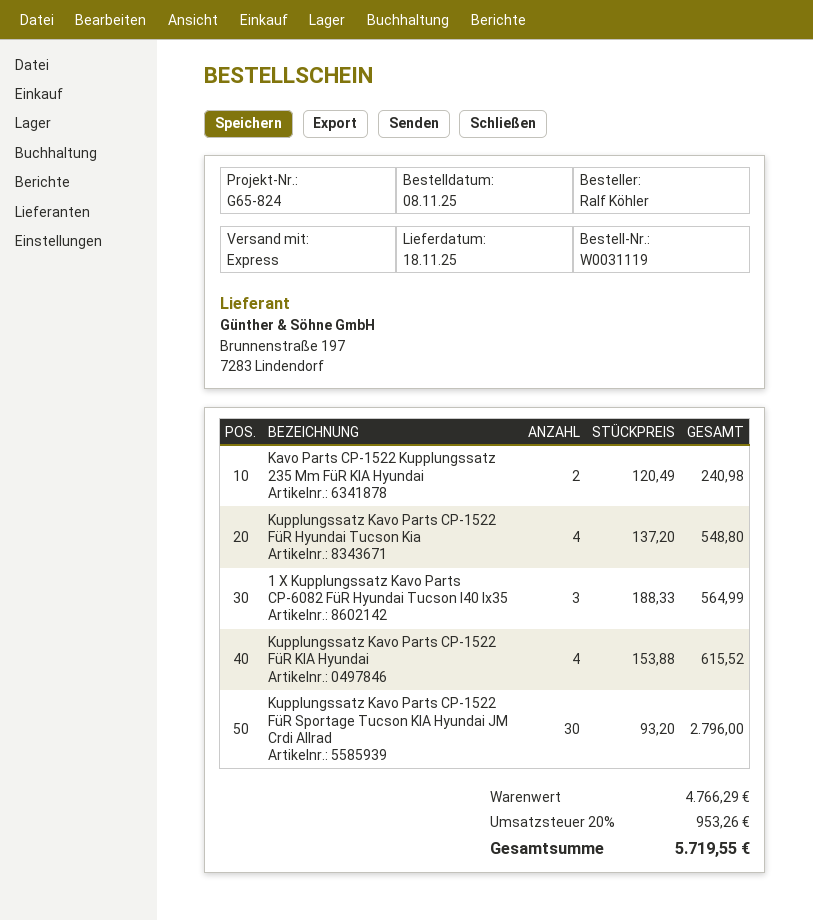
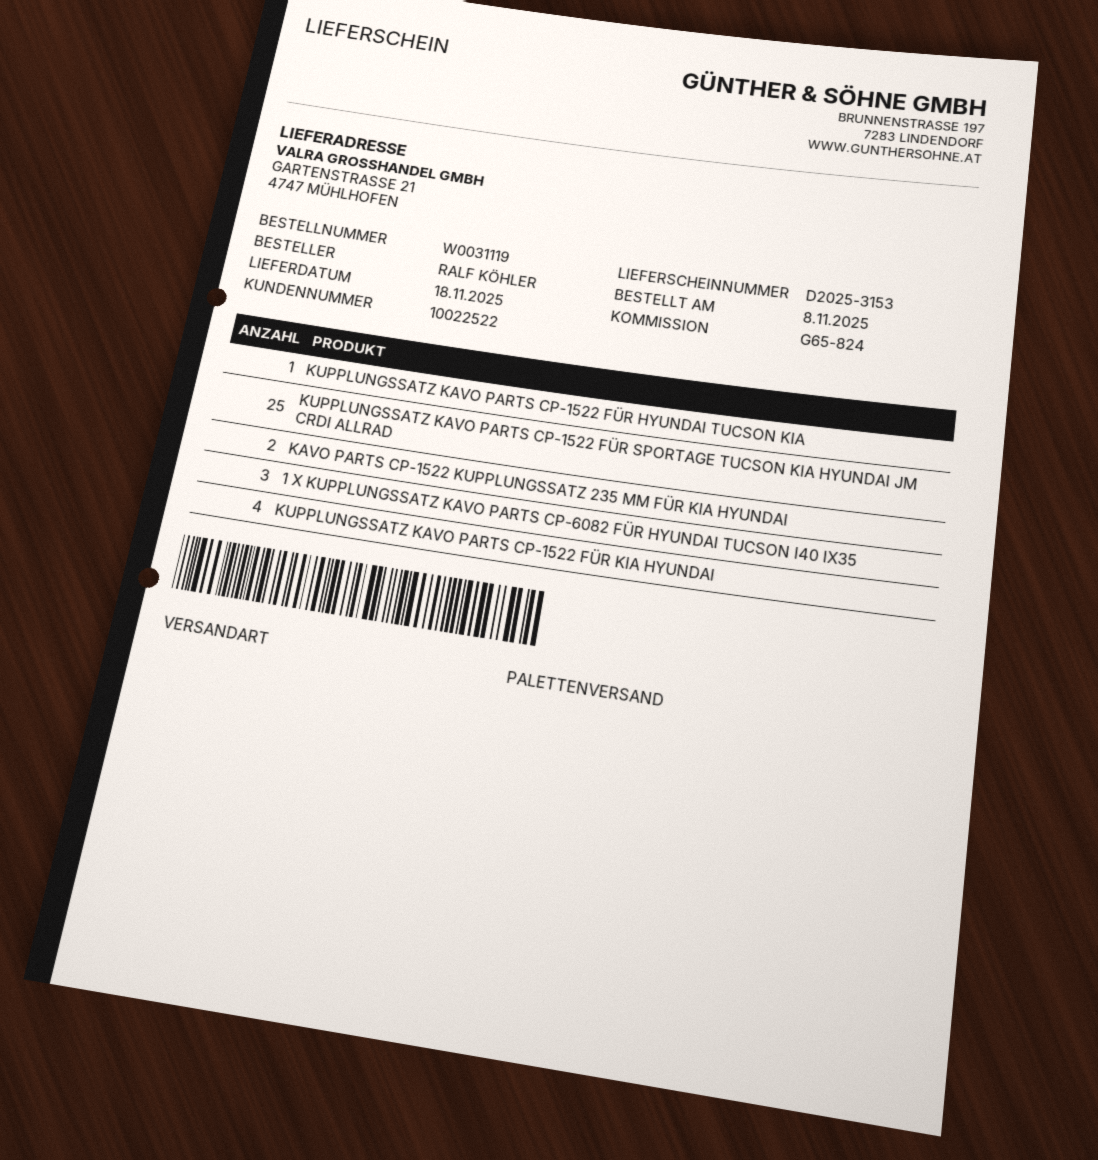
shipping method: express -> pallet freight
Kupplungssatz Kavo Parts CP-1522 FüR Hyundai Tucson Kia: 4 -> 1
Kupplungssatz Kavo Parts CP-1522 FüR Sportage Tucson KIA Hyundai JM Crdi Allrad: 30 -> 25

